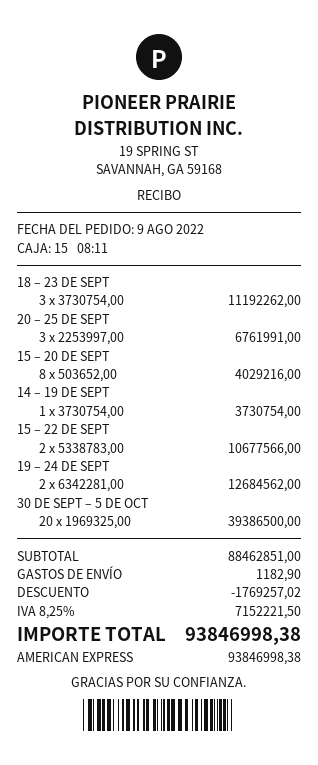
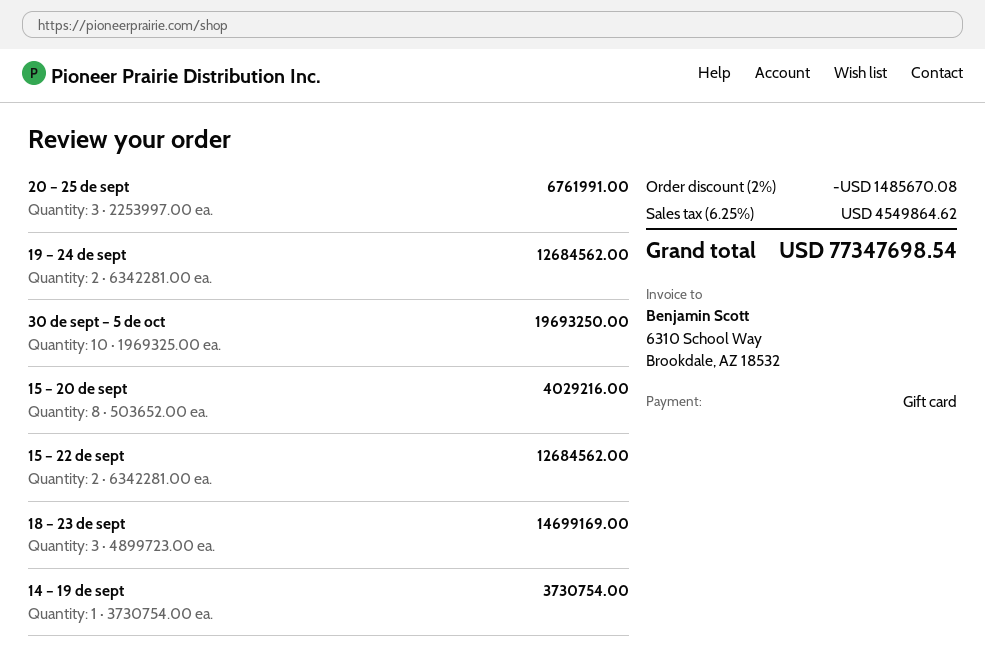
payment method: American Express -> gift card
18 – 23 DE SEPT: 3 x 3730754.00 = 11192262.00 -> 3 x 4899723.00 = 14699169.00
15 – 22 DE SEPT: 2 x 5338783.00 = 10677566.00 -> 2 x 6342281.00 = 12684562.00
30 DE SEPT – 5 DE OCT: 20 x 1969325.00 = 39386500.00 -> 10 x 1969325.00 = 19693250.00
discount: 1769257.02 -> 1485670.08
shipping: 1182.90 -> none
tax: 8.25% = 7152221.50 -> 6.25% = 4549864.62
total: 93846998.38 -> 77347698.54

